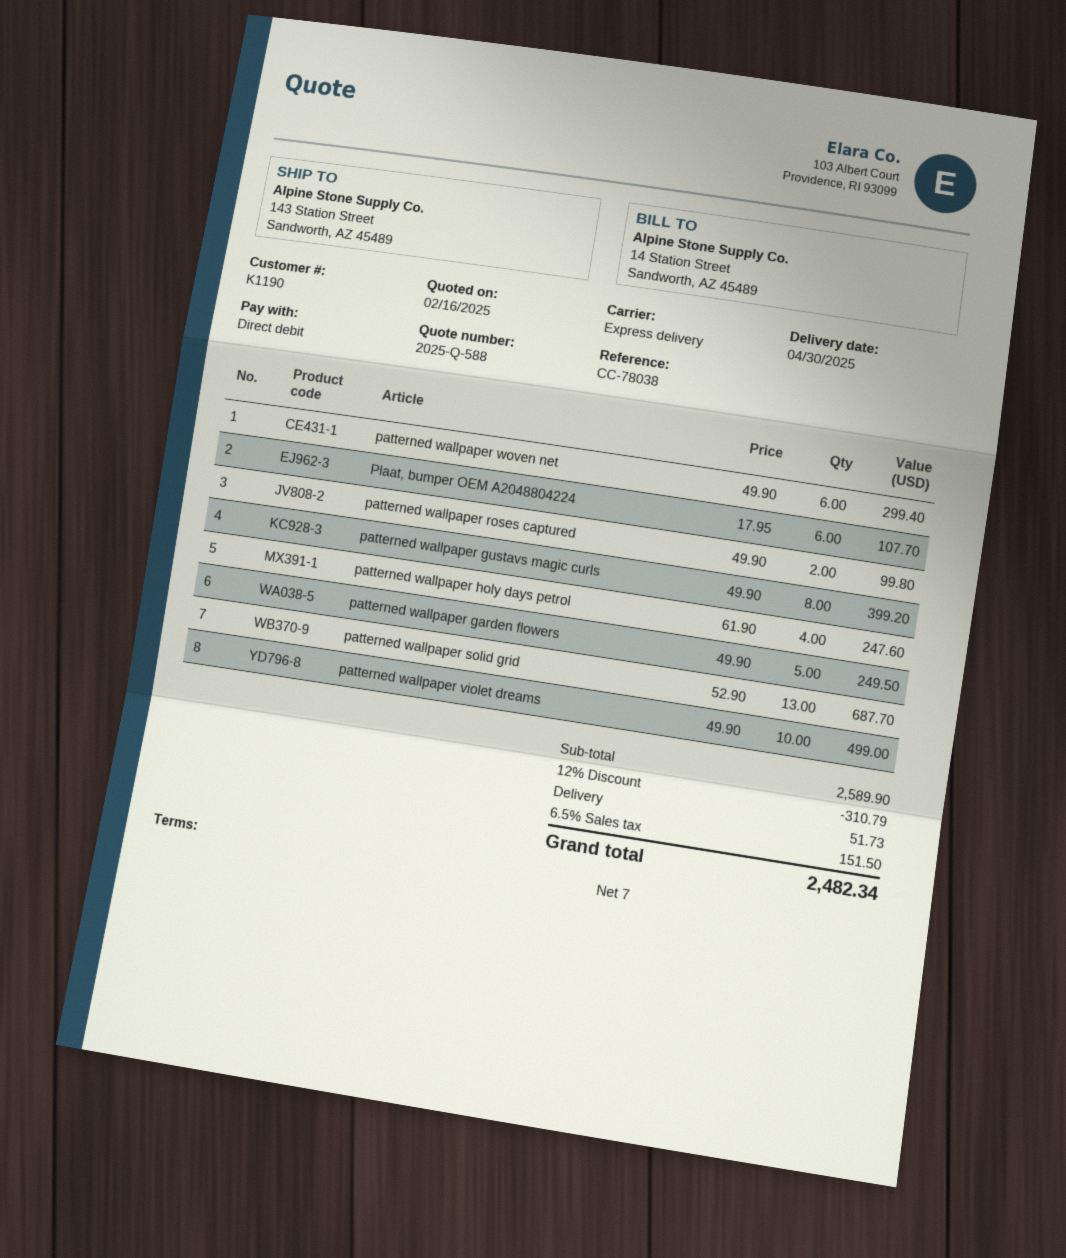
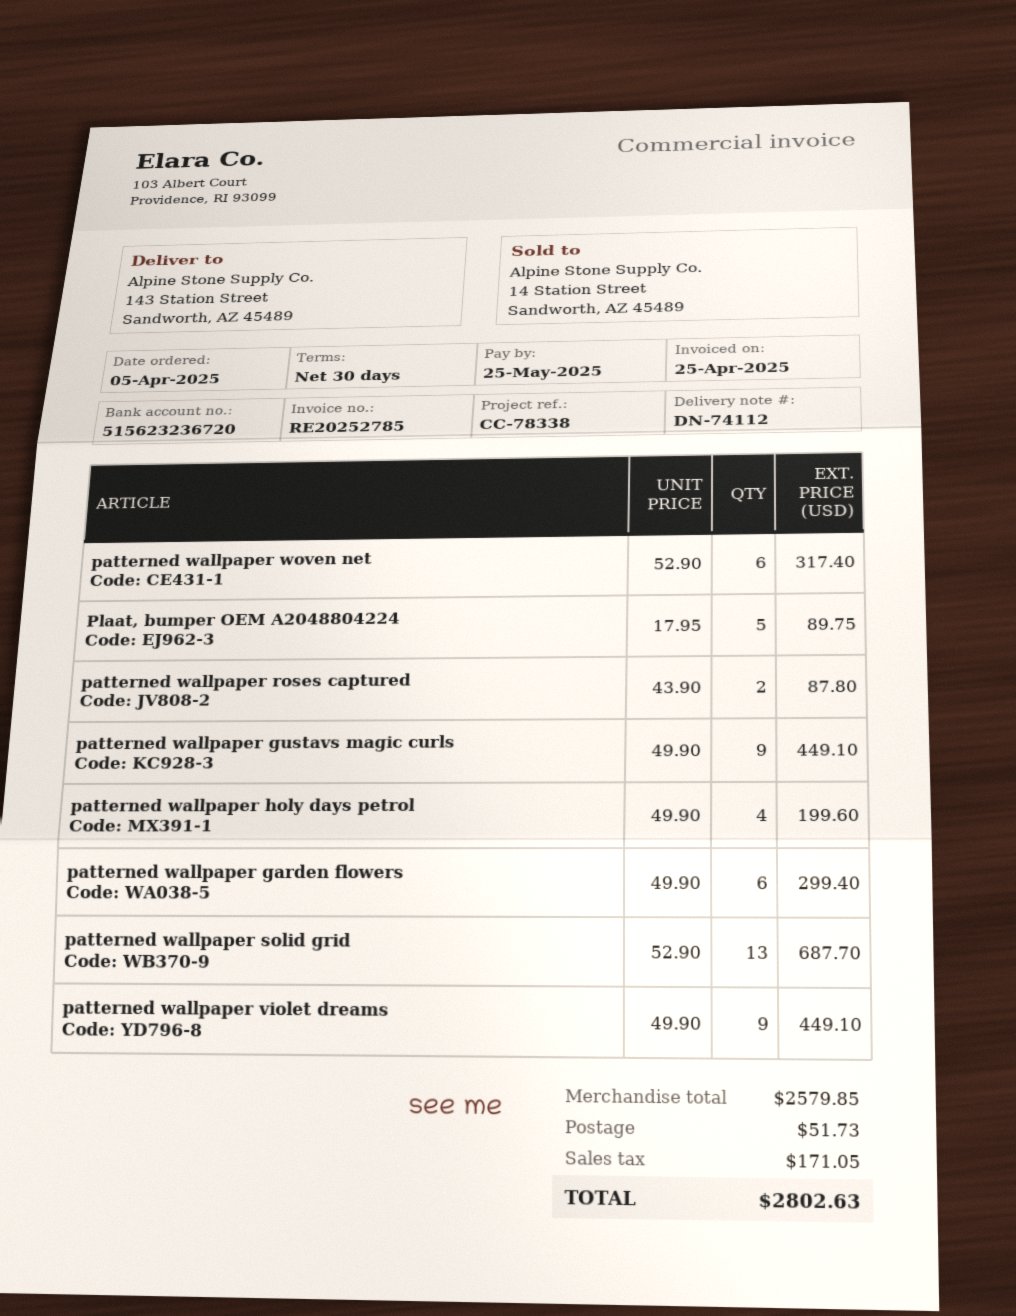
payment terms: 7 days -> 30 days
reference: CC-78038 -> CC-78338
patterned wallpaper woven net: 6 x 49.90 = 299.40 -> 6 x 52.90 = 317.40
Plaat, bumper OEM A2048804224: 6 x 17.95 = 107.70 -> 5 x 17.95 = 89.75
patterned wallpaper roses captured: 2 x 49.90 = 99.80 -> 2 x 43.90 = 87.80
patterned wallpaper gustavs magic curls: 8 x 49.90 = 399.20 -> 9 x 49.90 = 449.10
patterned wallpaper holy days petrol: 4 x 61.90 = 247.60 -> 4 x 49.90 = 199.60
patterned wallpaper garden flowers: 5 x 49.90 = 249.50 -> 6 x 49.90 = 299.40
patterned wallpaper violet dreams: 10 x 49.90 = 499.00 -> 9 x 49.90 = 449.10
subtotal: 2589.90 -> 2579.85
discount: 12% = 310.79 -> none
tax: 151.50 -> 171.05
total: 2482.34 -> 2802.63

